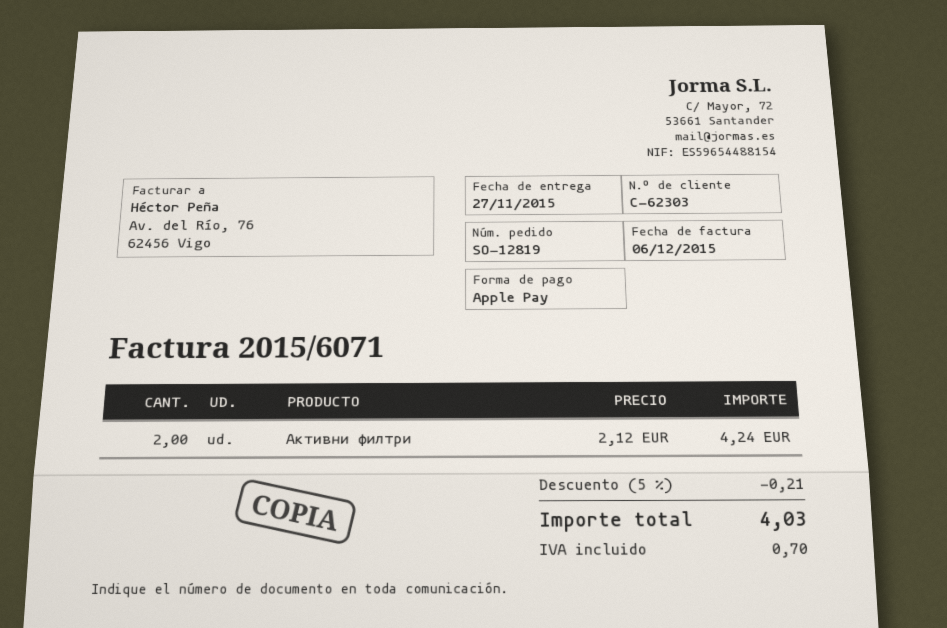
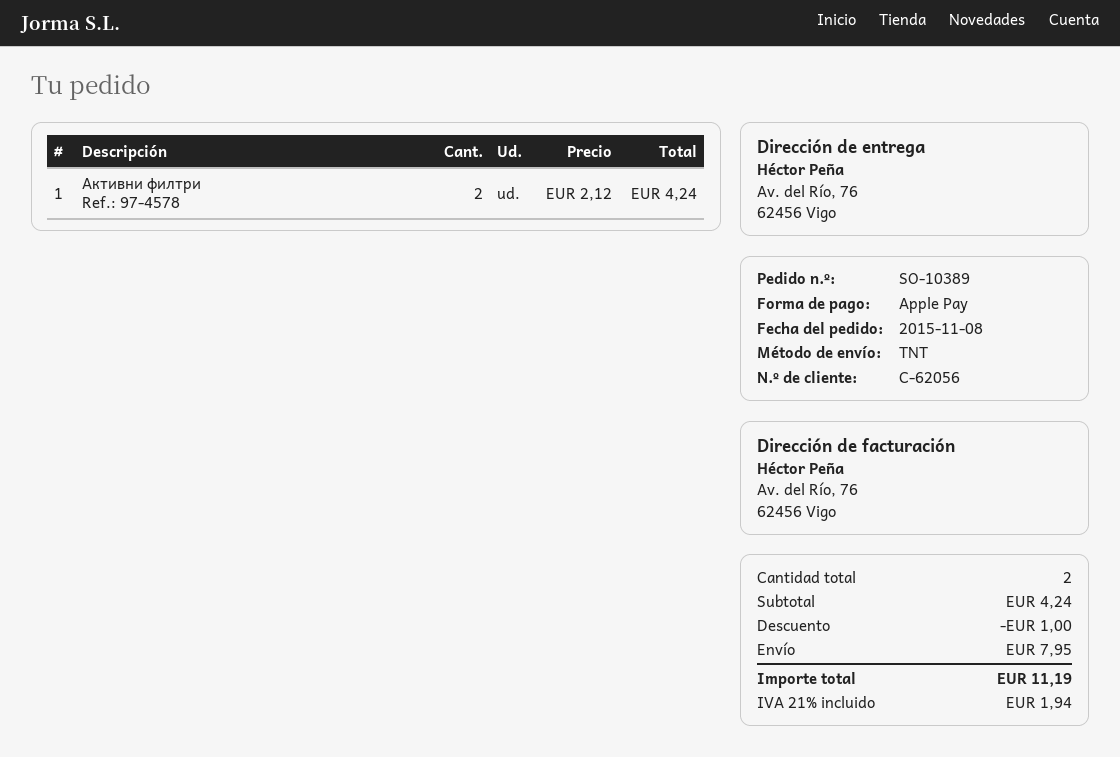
order number: SO-12819 -> SO-10389
customer number: C-62303 -> C-62056
discount: 0.21 -> 1.00
shipping: none -> 7.95
tax: 0.70 -> 1.94
total: 4.03 -> 11.19

